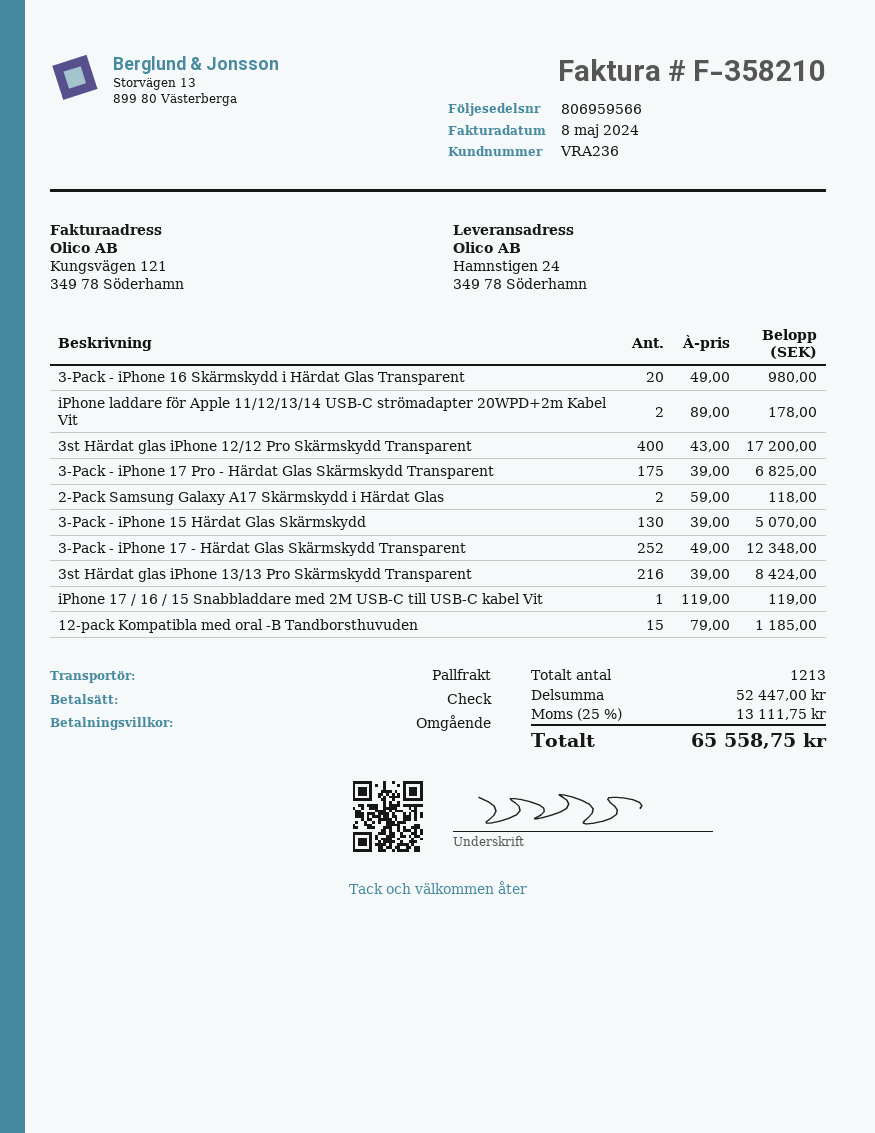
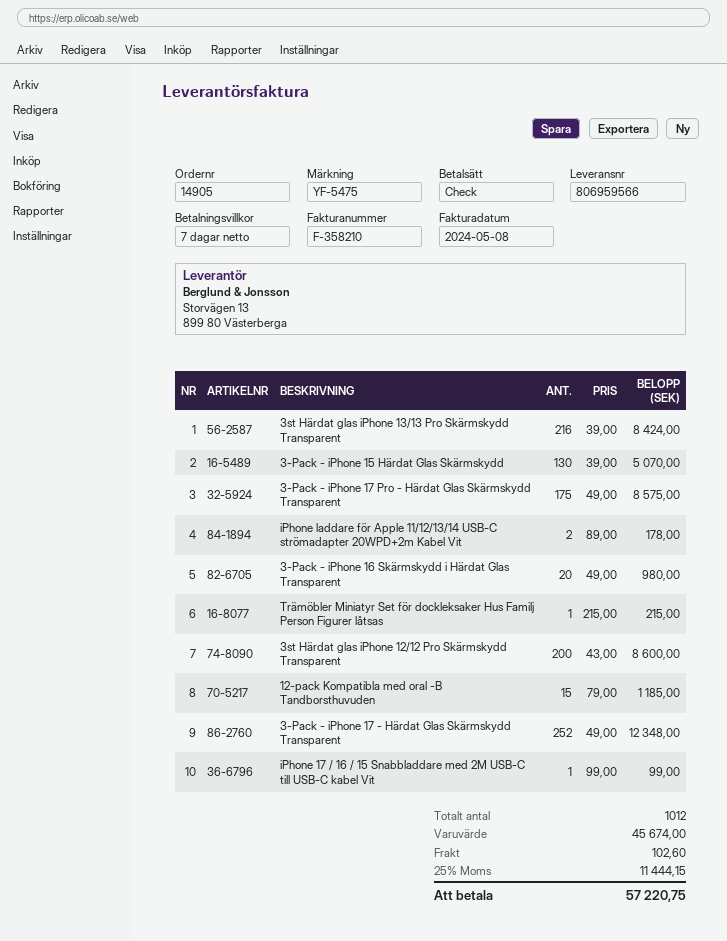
payment terms: on receipt -> 7 days
3st Härdat glas iPhone 12/12 Pro Skärmskydd Transparent: 400 x 43.00 = 17200.00 -> 200 x 43.00 = 8600.00
3-Pack - iPhone 17 Pro - Härdat Glas Skärmskydd Transparent: 175 x 39.00 = 6825.00 -> 175 x 49.00 = 8575.00
2-Pack Samsung Galaxy A17 Skärmskydd i Härdat Glas: 2 x 59.00 = 118.00 -> none
iPhone 17 / 16 / 15 Snabbladdare med 2M USB-C till USB-C kabel Vit: 1 x 119.00 = 119.00 -> 1 x 99.00 = 99.00
Trämöbler Miniatyr Set för dockleksaker Hus Familj Person Figurer låtsas: none -> 1 x 215.00 = 215.00
total quantity: 1213 -> 1012
subtotal: 52447.00 -> 45674.00
shipping: none -> 102.60
tax: 25% = 13111.75 -> 25% = 11444.15
total: 65558.75 -> 57220.75

